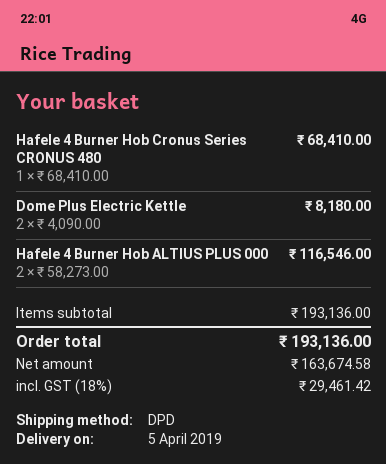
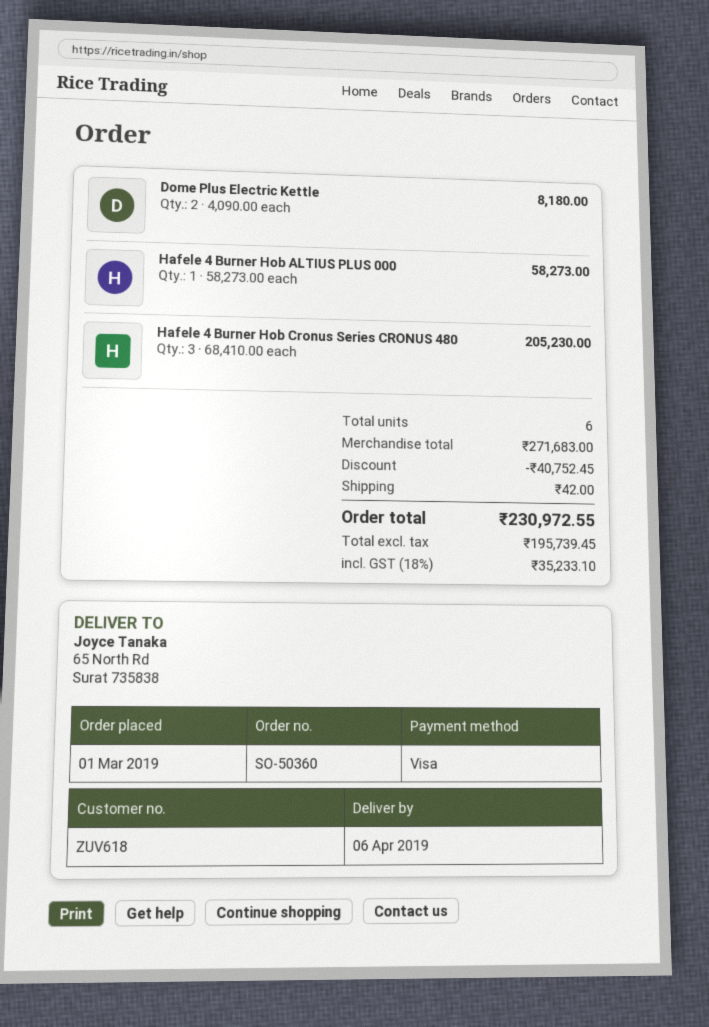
delivery date: 2019-04-05 -> 2019-04-06
Hafele 4 Burner Hob Cronus Series CRONUS 480: 1 x 68410.00 = 68410.00 -> 3 x 68410.00 = 205230.00
Hafele 4 Burner Hob ALTIUS PLUS 000: 2 x 58273.00 = 116546.00 -> 1 x 58273.00 = 58273.00
subtotal: 193136.00 -> 271683.00
discount: none -> 40752.45
shipping: none -> 42.00
net: 163674.58 -> 195739.45
tax: 18% = 29461.42 -> 18% = 35233.10
total: 193136.00 -> 230972.55

